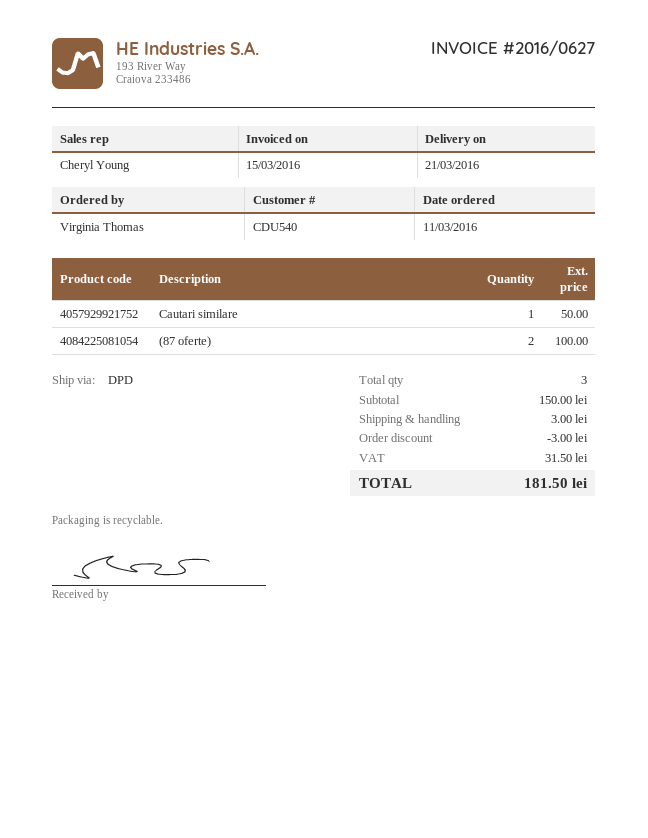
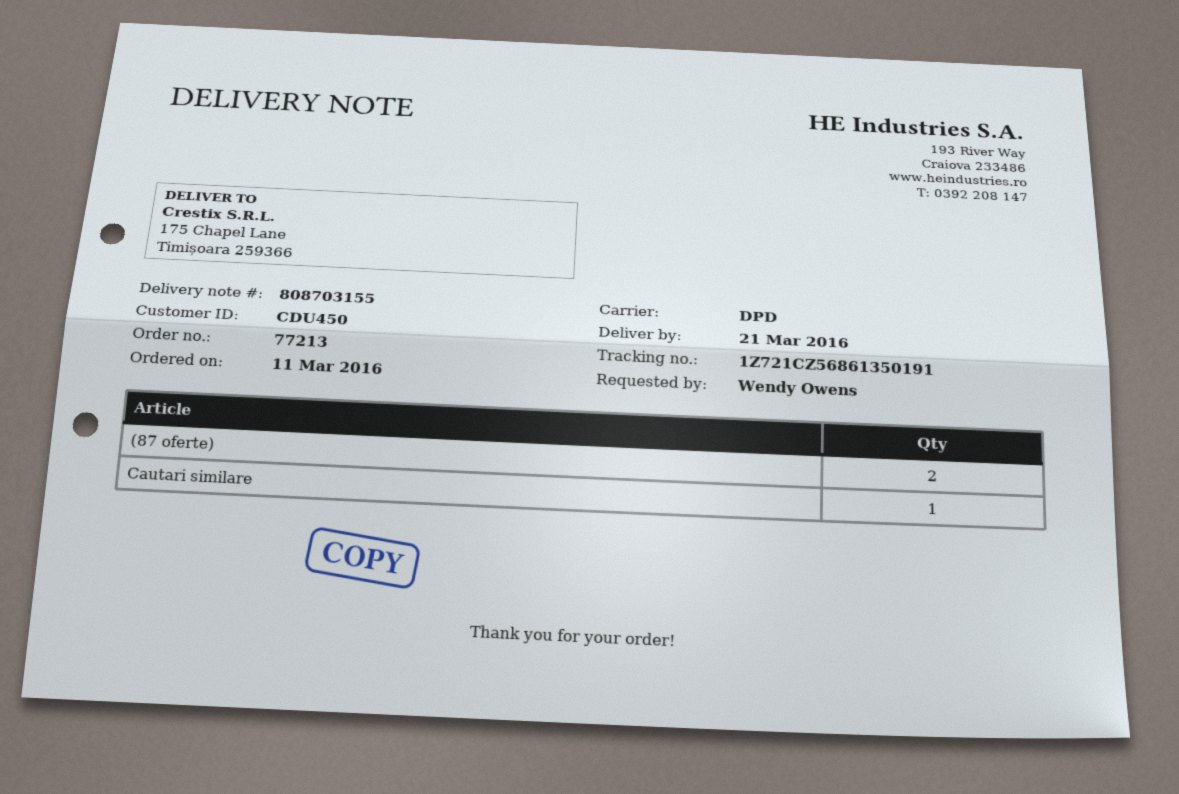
customer number: CDU540 -> CDU450
ordered by: Virginia Thomas -> Wendy Owens

